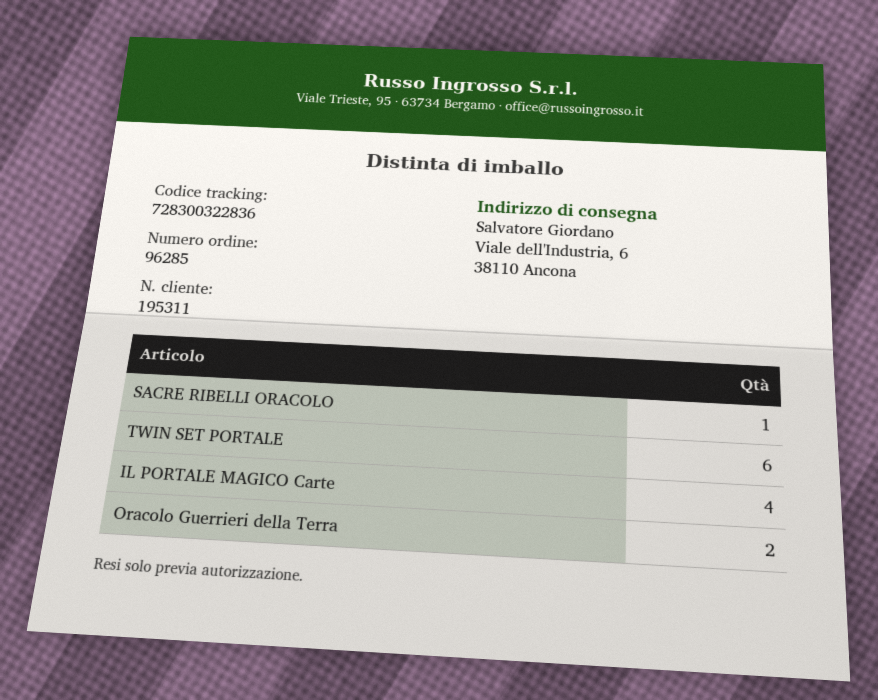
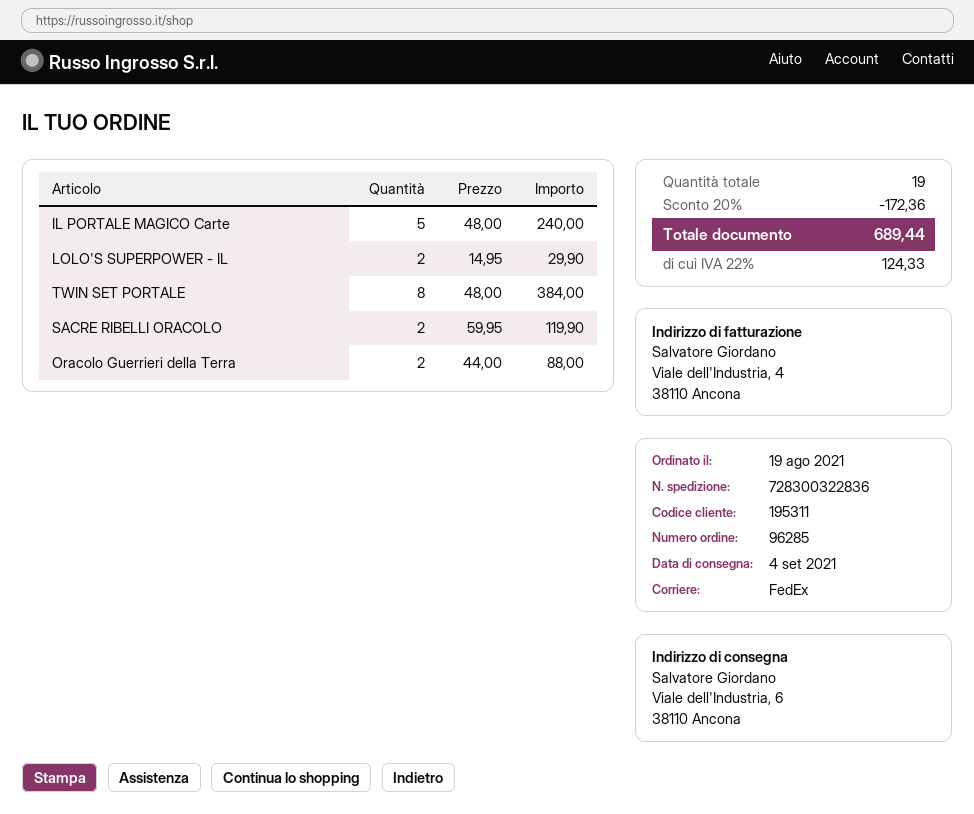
SACRE RIBELLI ORACOLO: 1 -> 2
TWIN SET PORTALE: 6 -> 8
IL PORTALE MAGICO Carte: 4 -> 5
LOLO'S SUPERPOWER - IL: none -> 2

